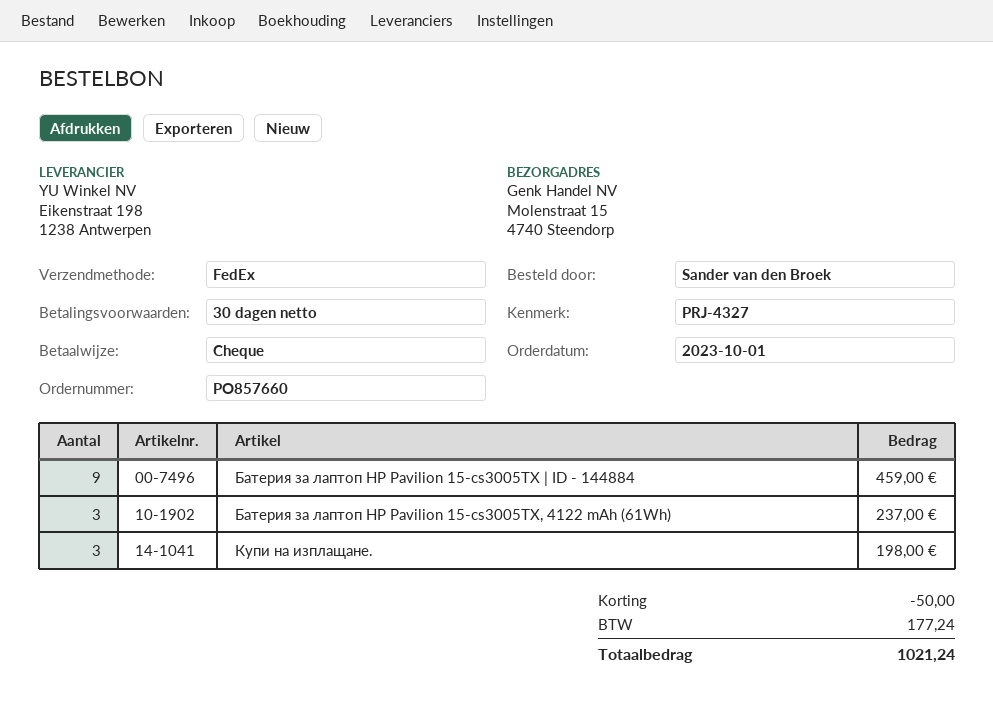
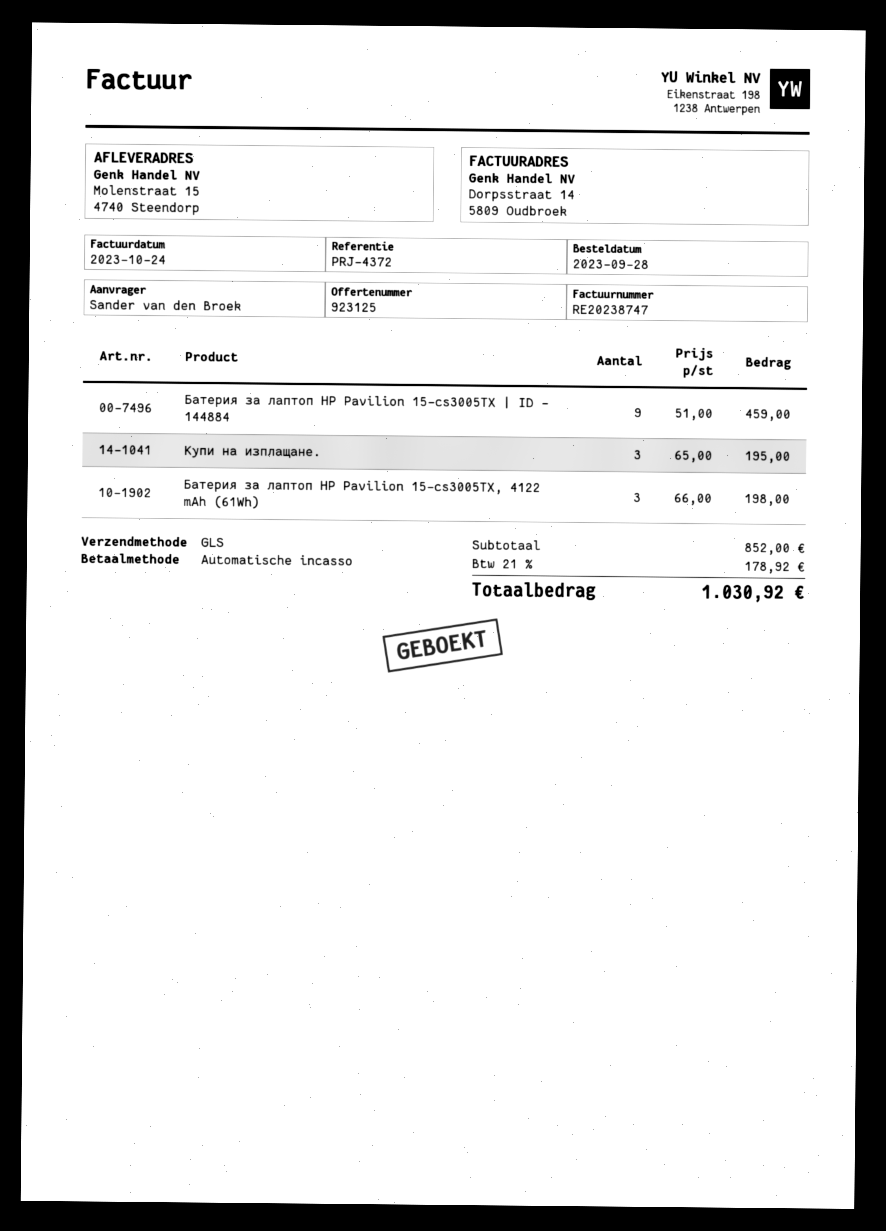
order date: 2023-10-01 -> 2023-09-28
reference: PRJ-4327 -> PRJ-4372
payment method: cheque -> direct debit
shipping method: FedEx -> GLS
Батерия за лаптоп HP Pavilion 15-cs3005TX, 4122 mAh (61Wh): 3 for 237.00 -> 3 for 198.00
Купи на изплащане.: 3 for 198.00 -> 3 for 195.00
discount: 50.00 -> none
tax: 177.24 -> 178.92
total: 1021.24 -> 1030.92

